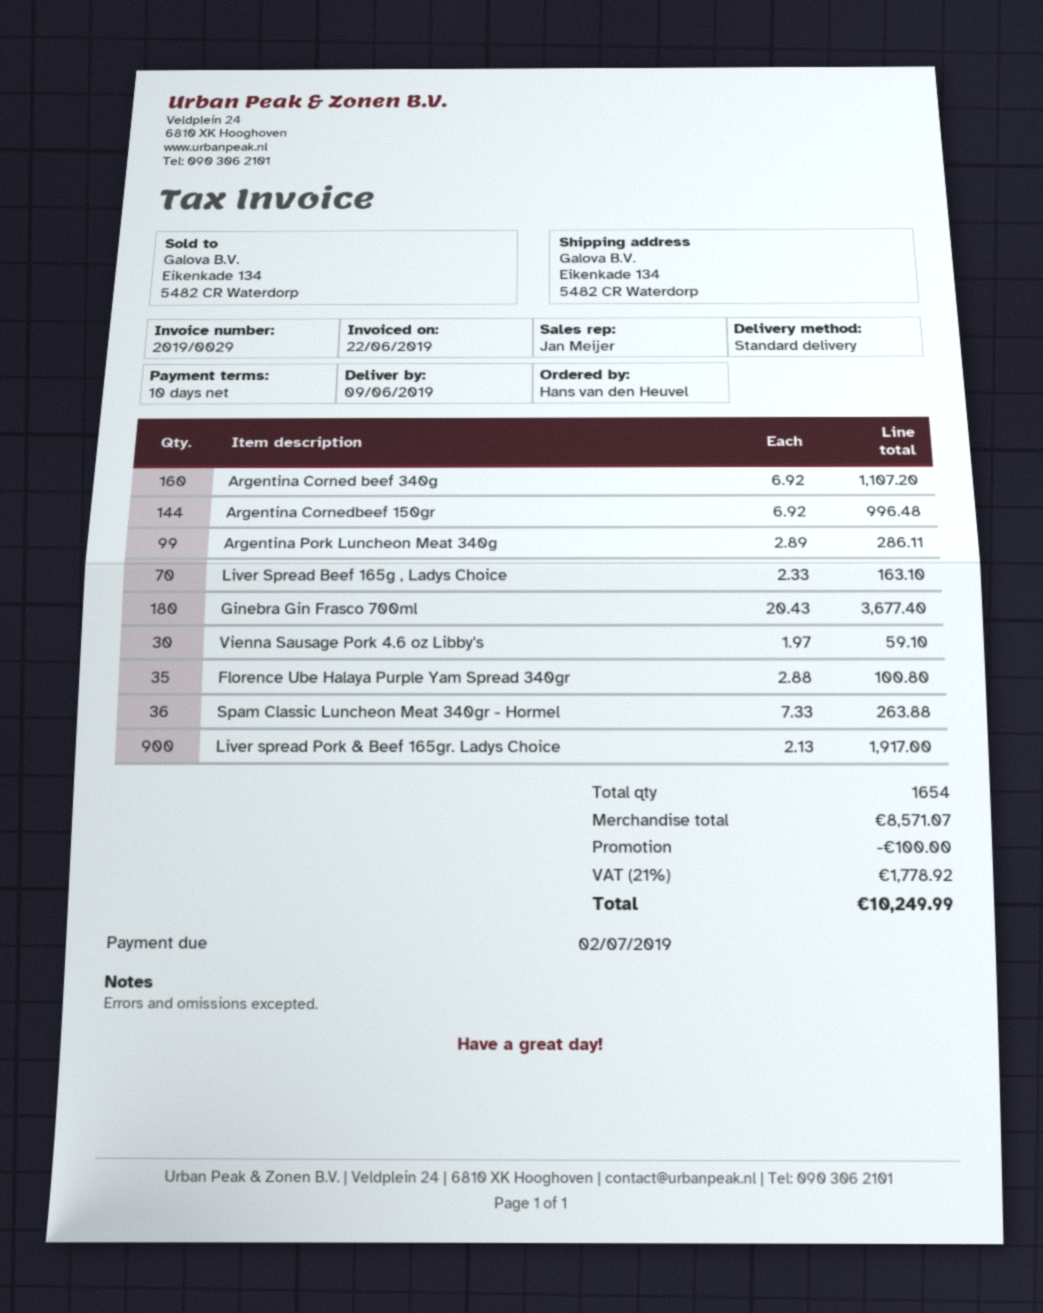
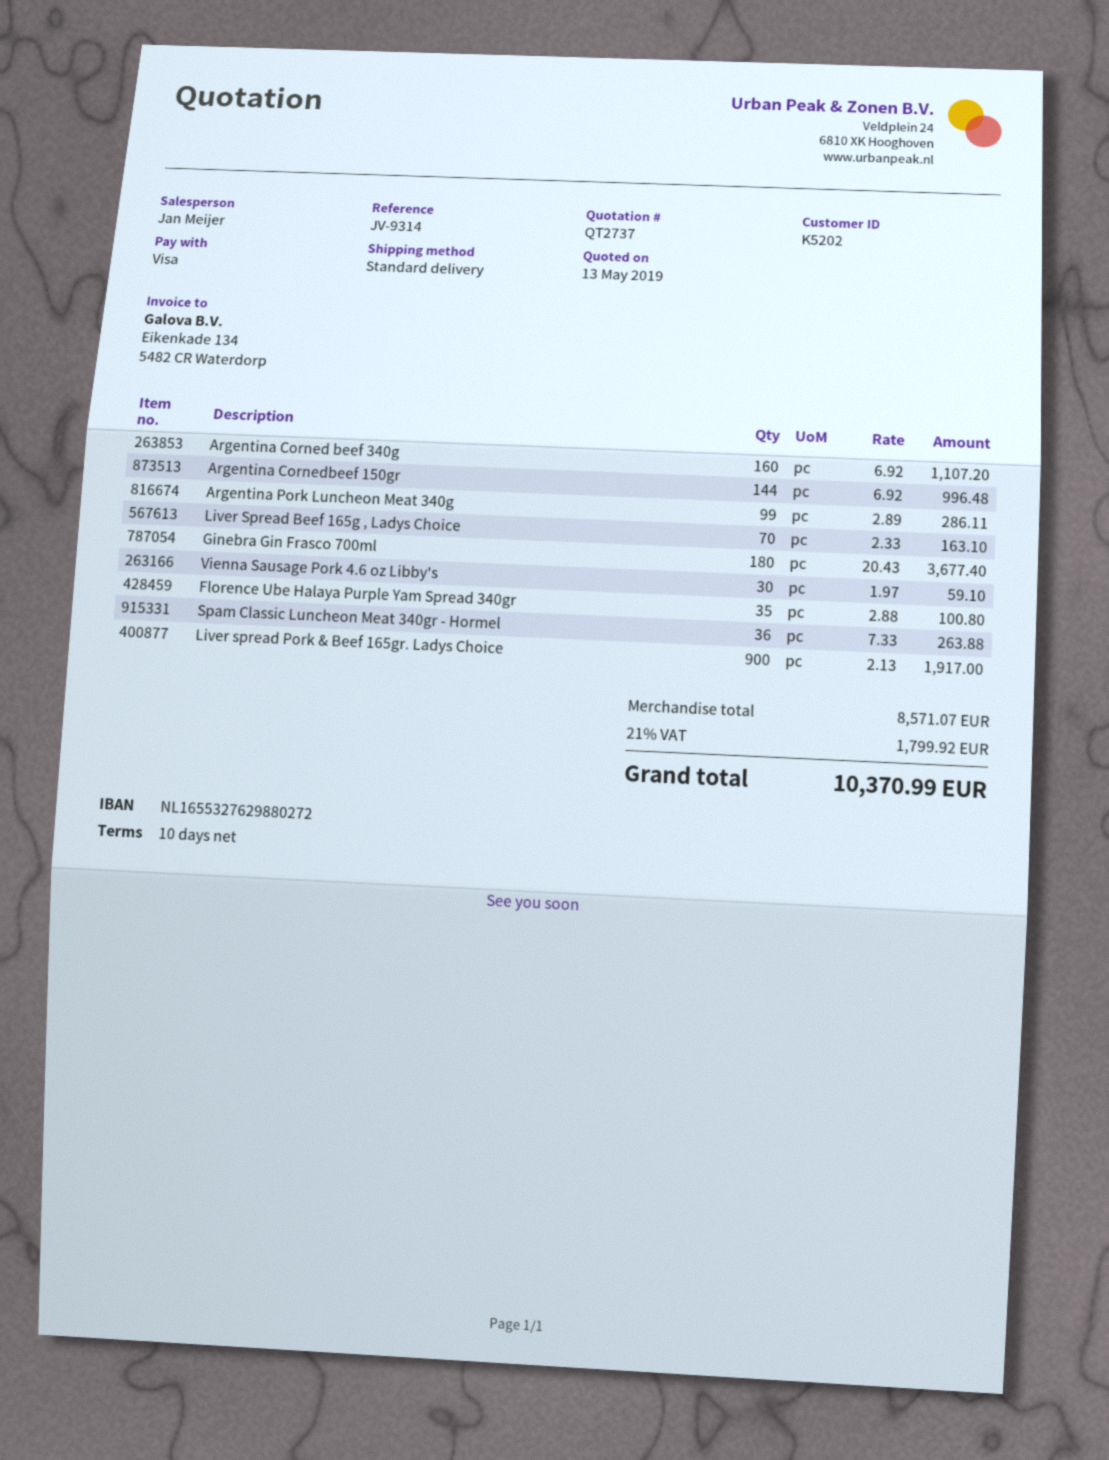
discount: 100.00 -> none
tax: 21% = 1778.92 -> 21% = 1799.92
total: 10249.99 -> 10370.99

